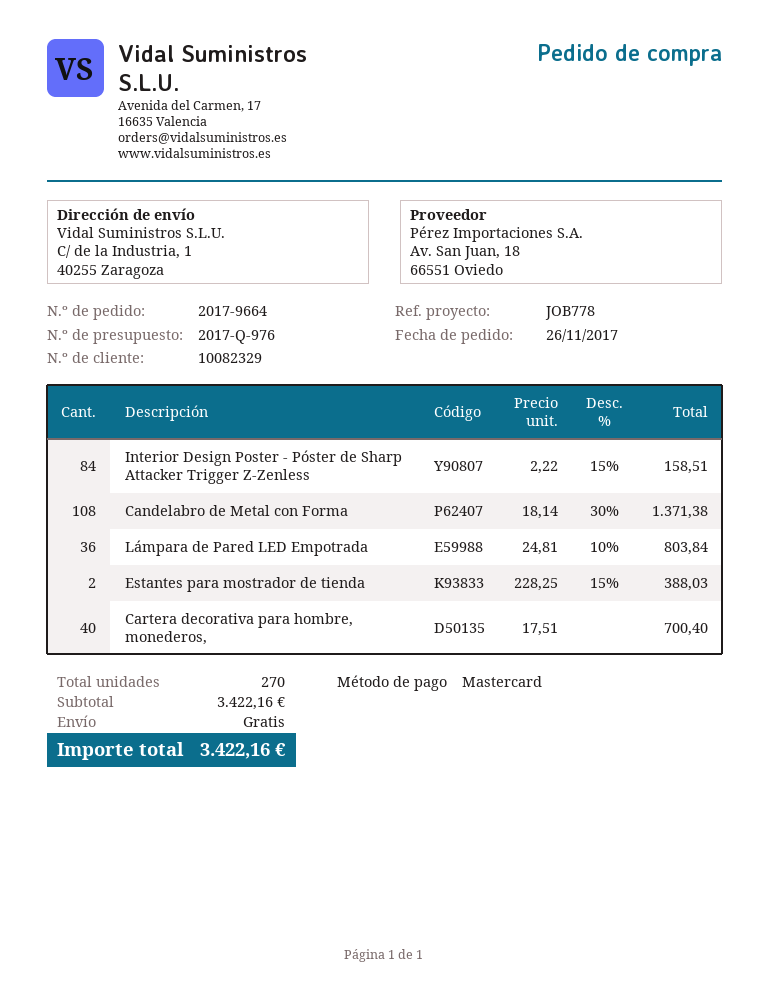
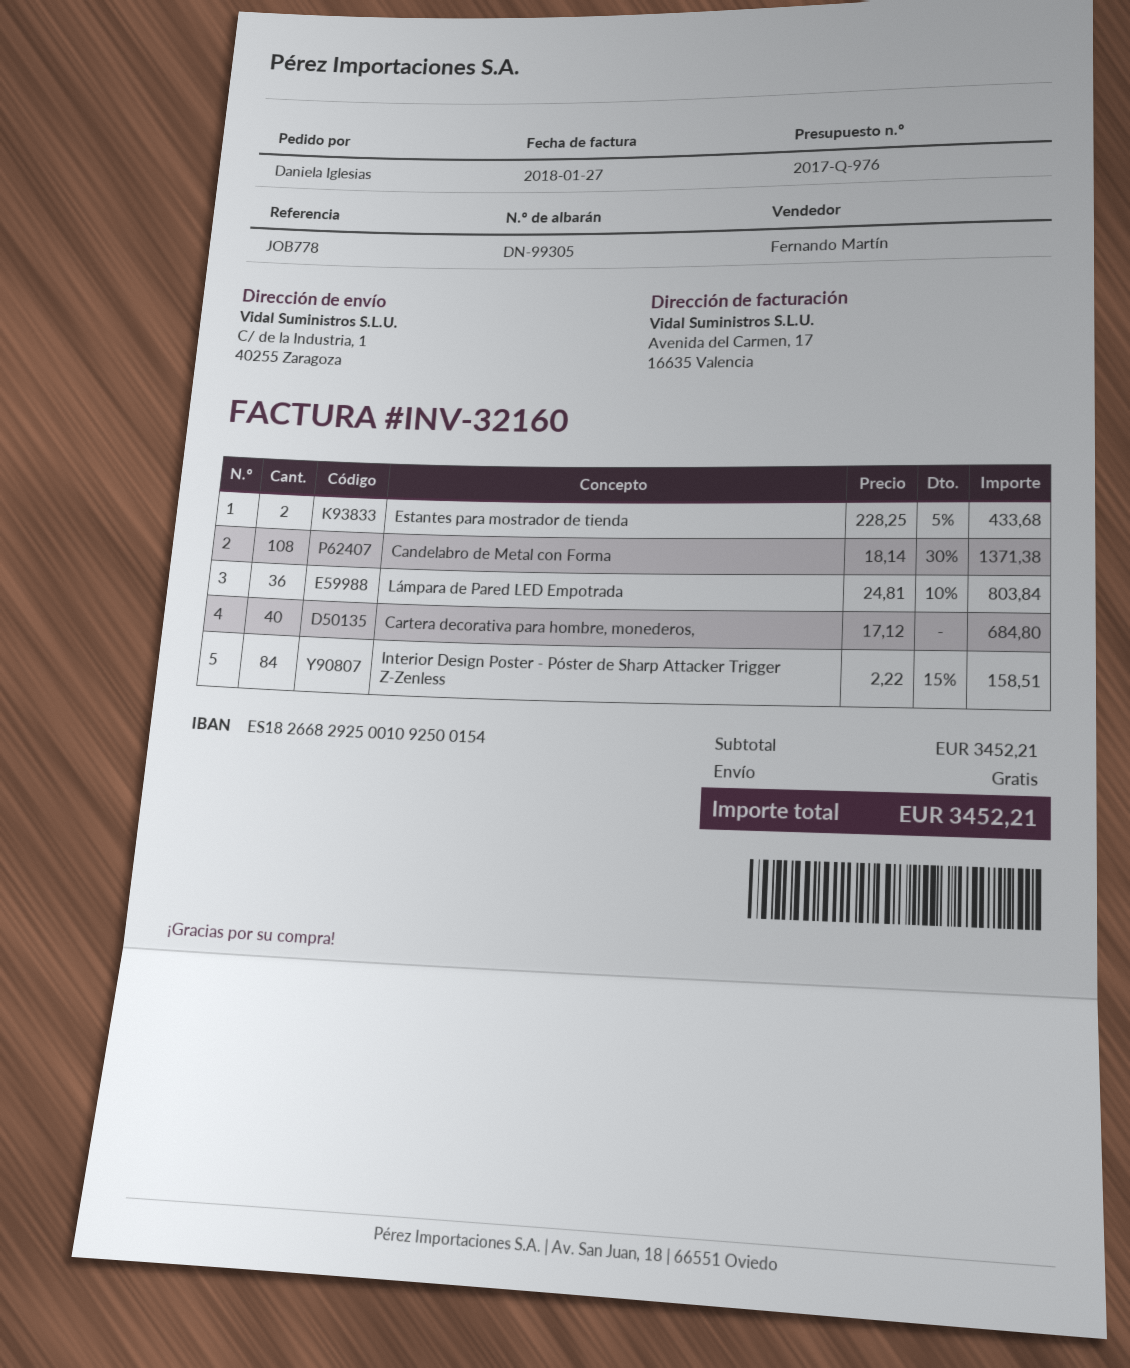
Estantes para mostrador de tienda: 2 x 228.25 - 15% = 388.03 -> 2 x 228.25 - 5% = 433.68
Cartera decorativa para hombre, monederos,: 40 x 17.51 = 700.40 -> 40 x 17.12 = 684.80
subtotal: 3422.16 -> 3452.21
total: 3422.16 -> 3452.21

